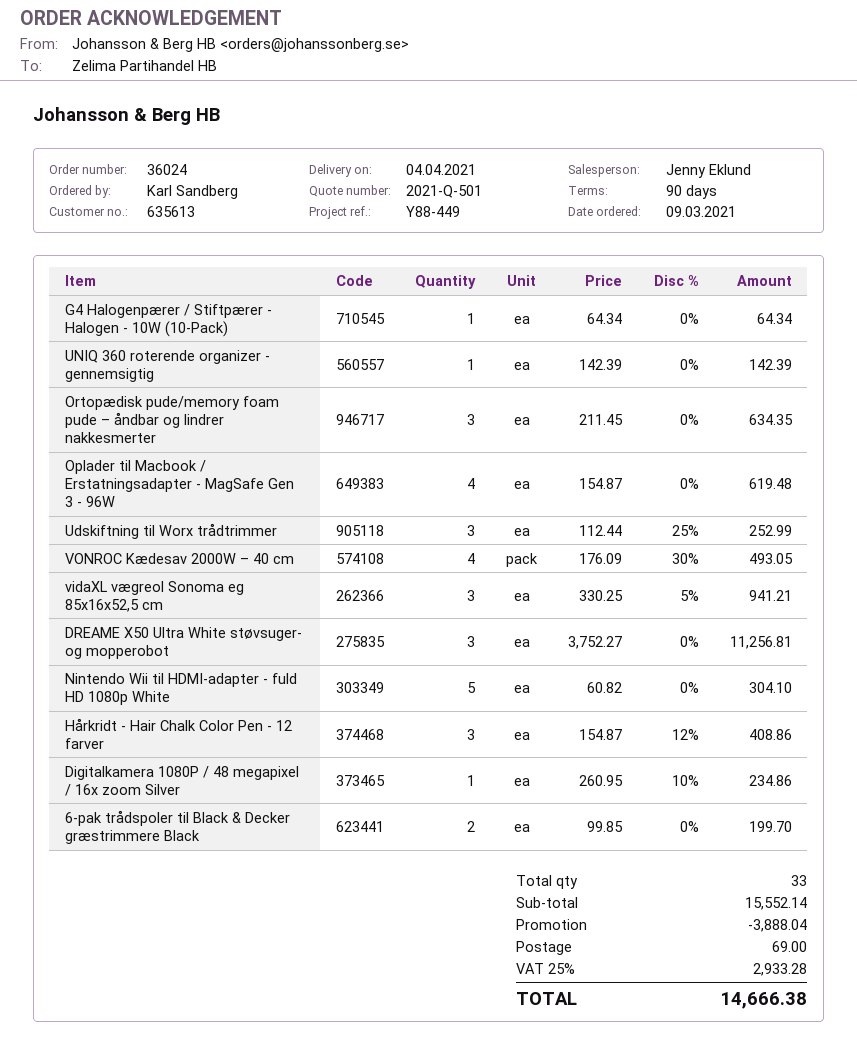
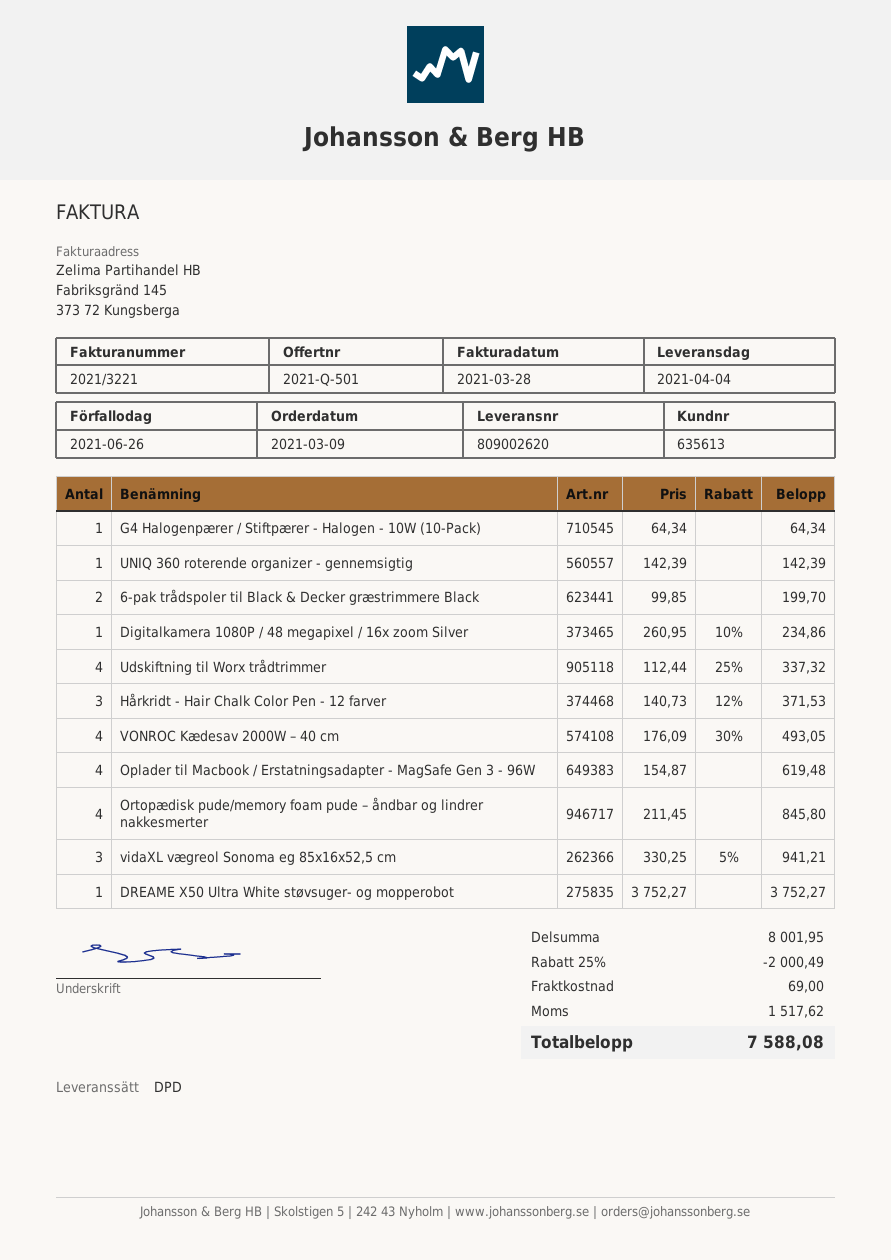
Ortopædisk pude/memory foam pude – åndbar og lindrer nakkesmerter: 3 x 211.45 = 634.35 -> 4 x 211.45 = 845.80
Udskiftning til Worx trådtrimmer: 3 x 112.44 - 25% = 252.99 -> 4 x 112.44 - 25% = 337.32
DREAME X50 Ultra White støvsuger- og mopperobot: 3 x 3752.27 = 11256.81 -> 1 x 3752.27 = 3752.27
Nintendo Wii til HDMI-adapter - fuld HD 1080p White: 5 x 60.82 = 304.10 -> none
Hårkridt - Hair Chalk Color Pen - 12 farver: 3 x 154.87 - 12% = 408.86 -> 3 x 140.73 - 12% = 371.53
subtotal: 15552.14 -> 8001.95
discount: 3888.04 -> 2000.49
tax: 2933.28 -> 1517.62
total: 14666.38 -> 7588.08

